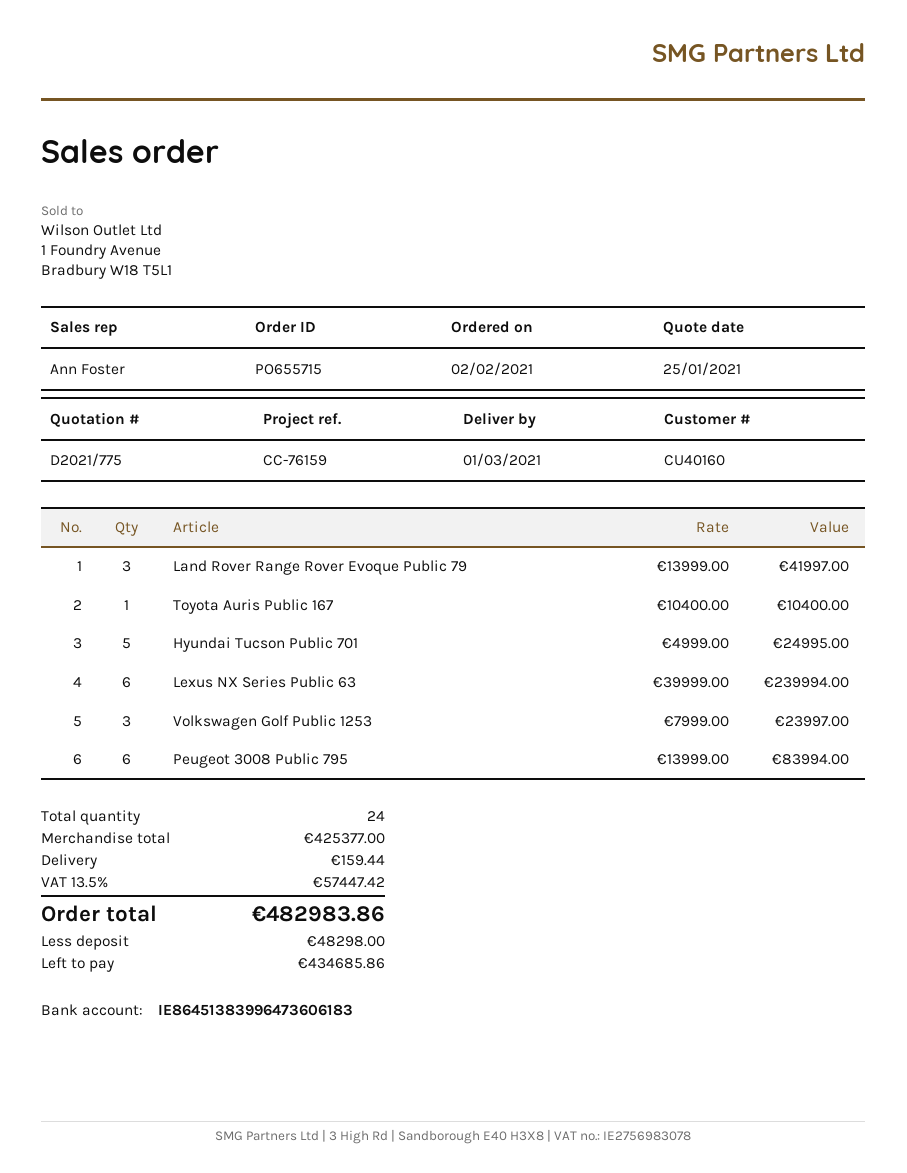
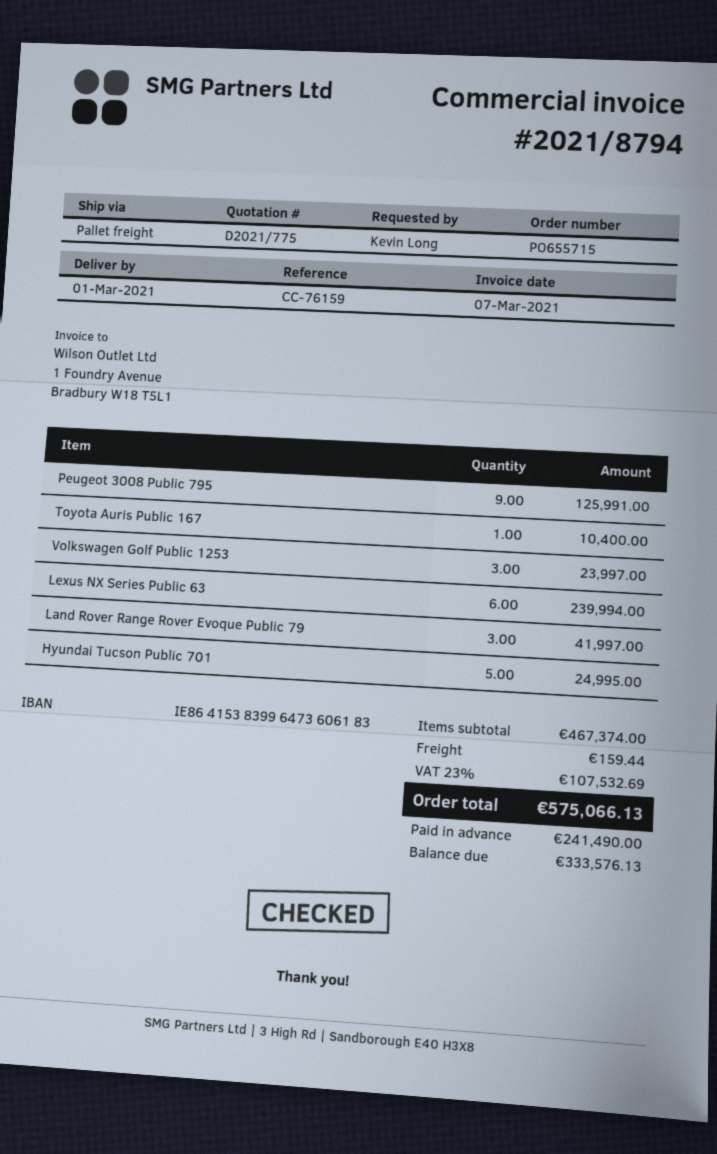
bank account: IE86451383996473606183 -> IE86415383996473606183
Peugeot 3008 Public 795: 6 for 83994.00 -> 9 for 125991.00
subtotal: 425377.00 -> 467374.00
tax: 13.5% = 57447.42 -> 23% = 107532.69
total: 482983.86 -> 575066.13
deposit: 48298.00 -> 241490.00
balance: 434685.86 -> 333576.13

